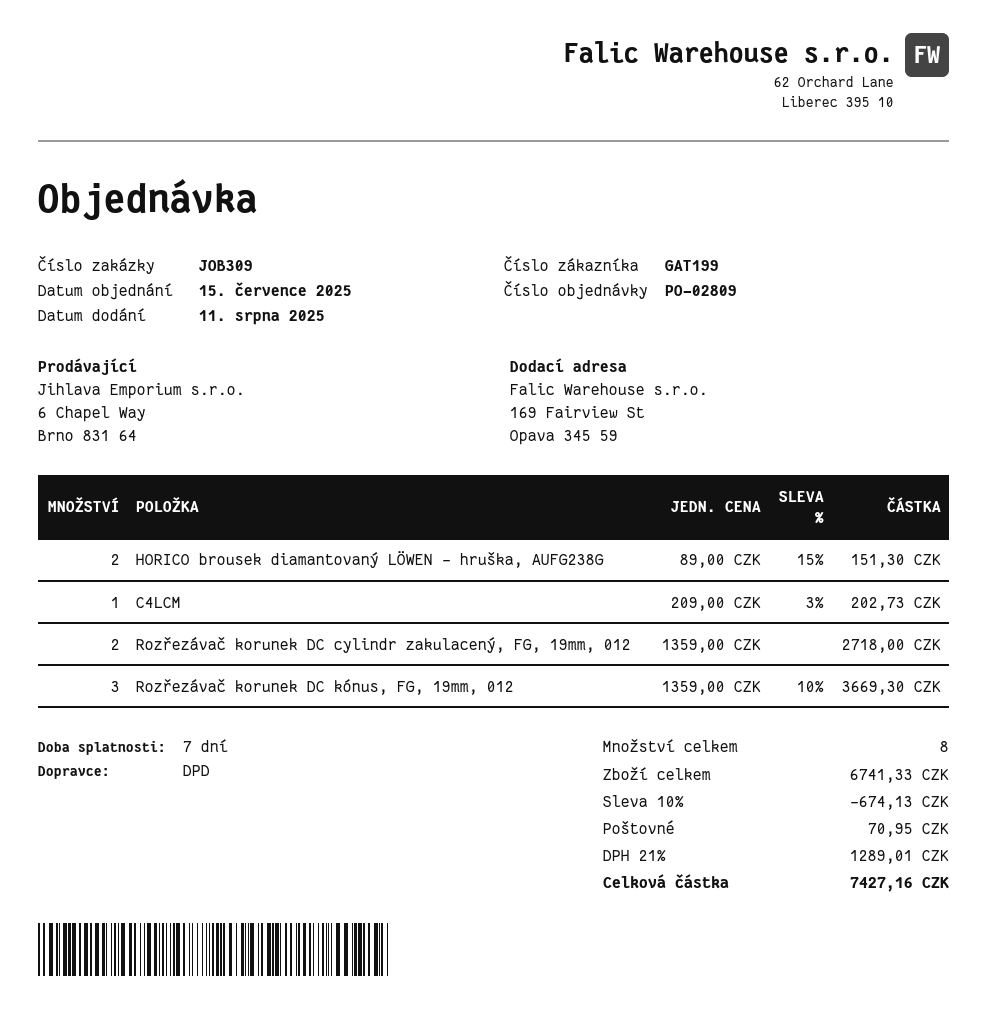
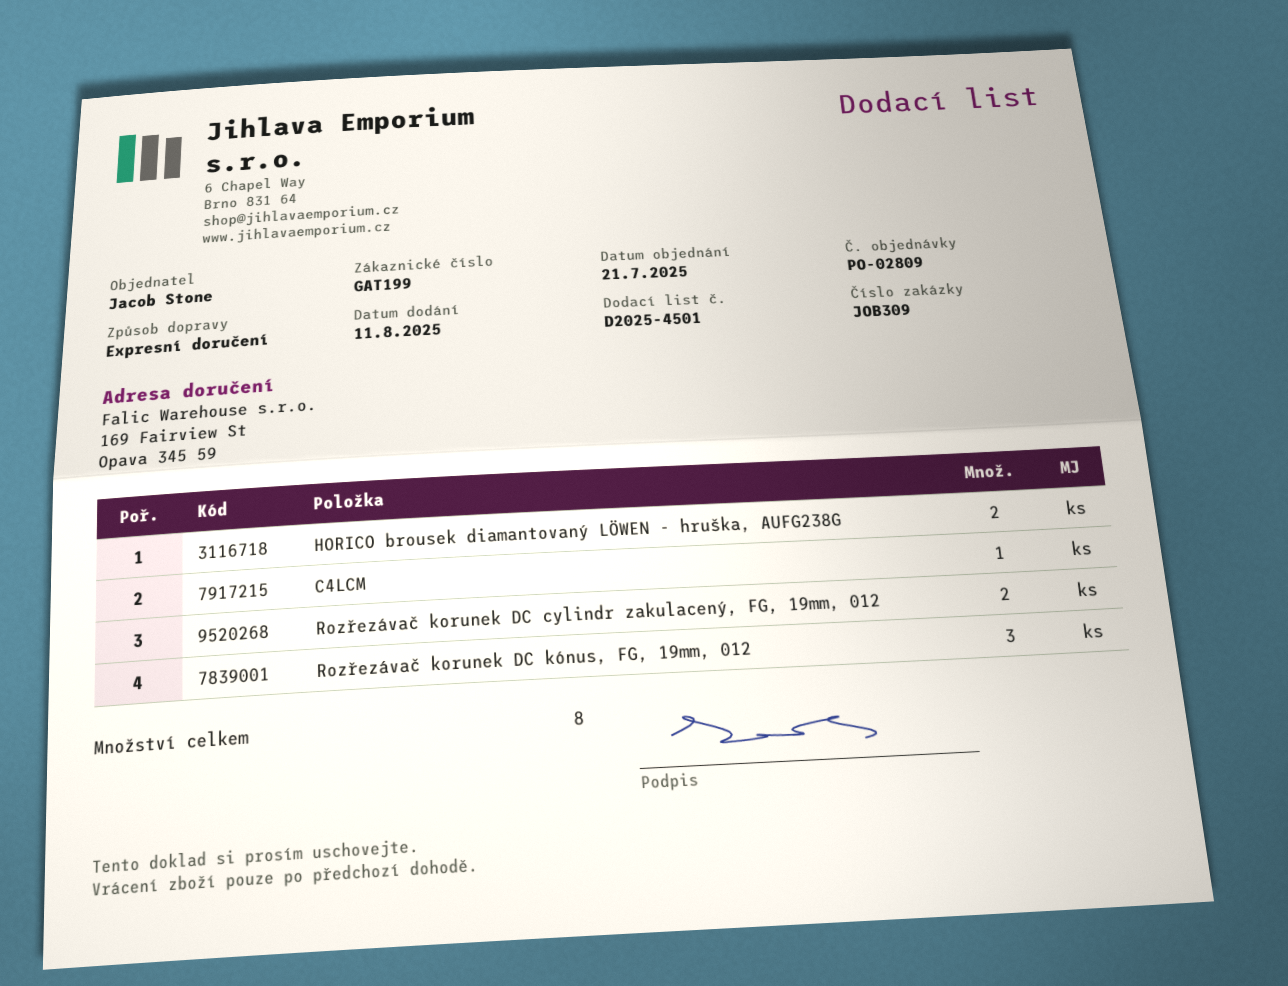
order date: 2025-07-15 -> 2025-07-21
shipping method: DPD -> express

